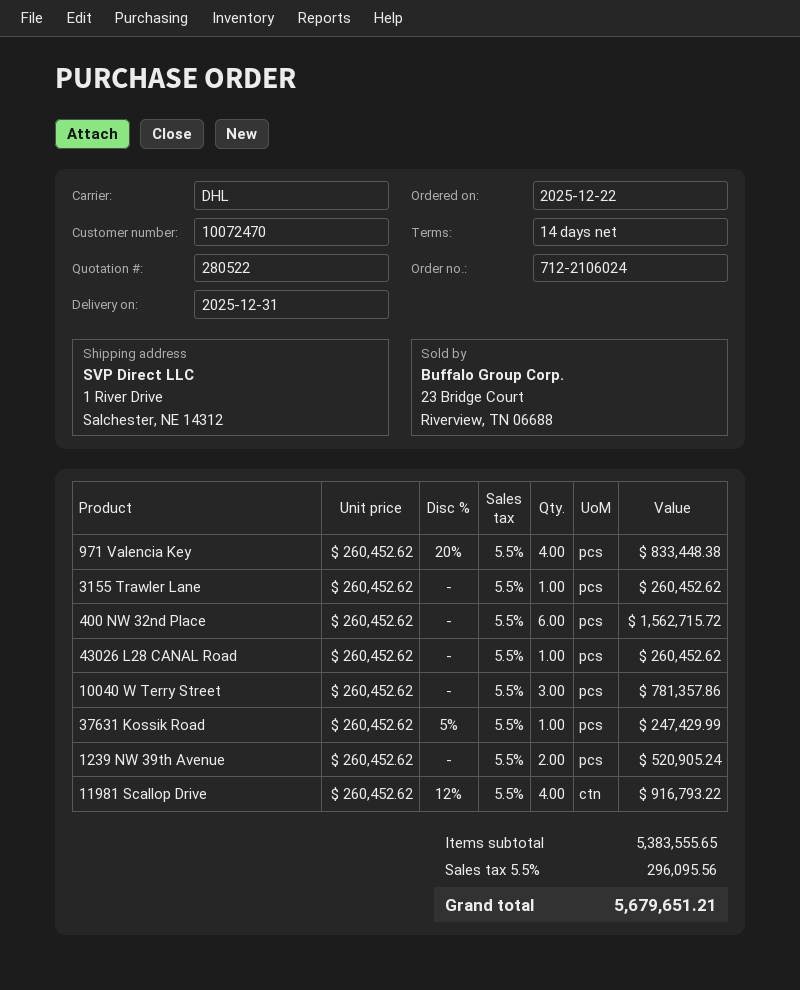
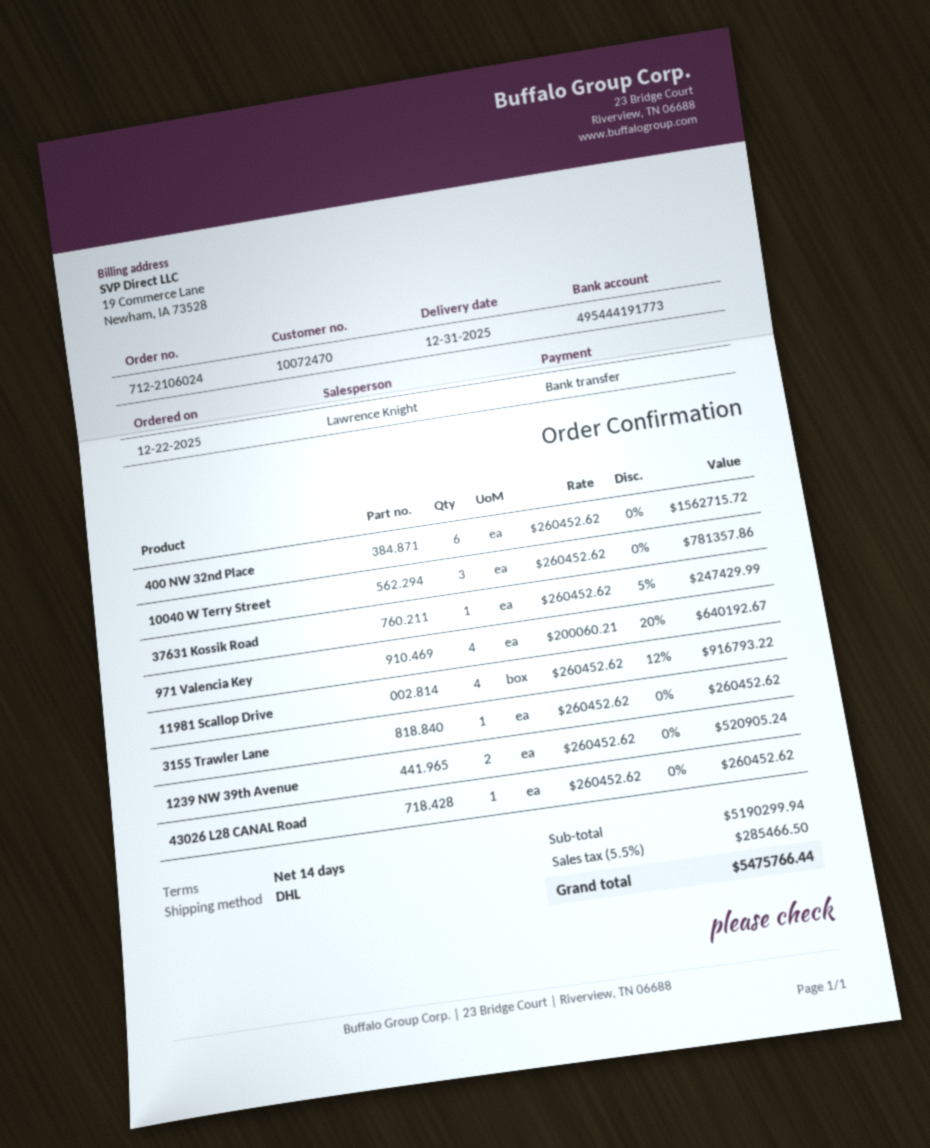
971 Valencia Key: 4 x 260452.62 - 20% = 833448.38 -> 4 x 200060.21 - 20% = 640192.67
subtotal: 5383555.65 -> 5190299.94
tax: 5.5% = 296095.56 -> 5.5% = 285466.50
total: 5679651.21 -> 5475766.44

